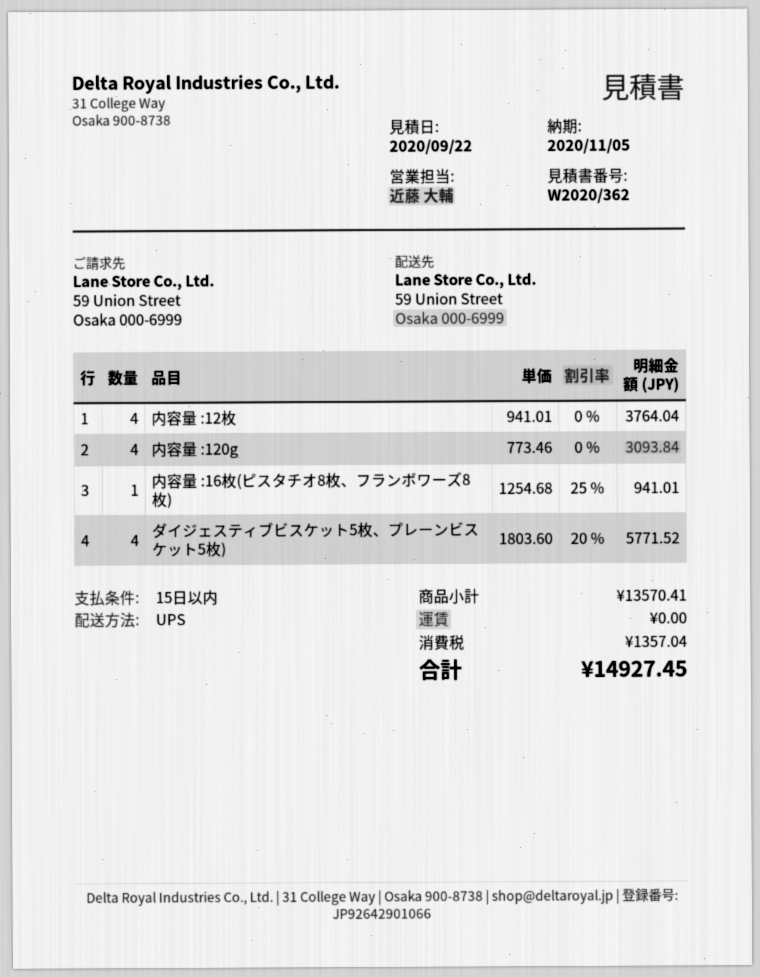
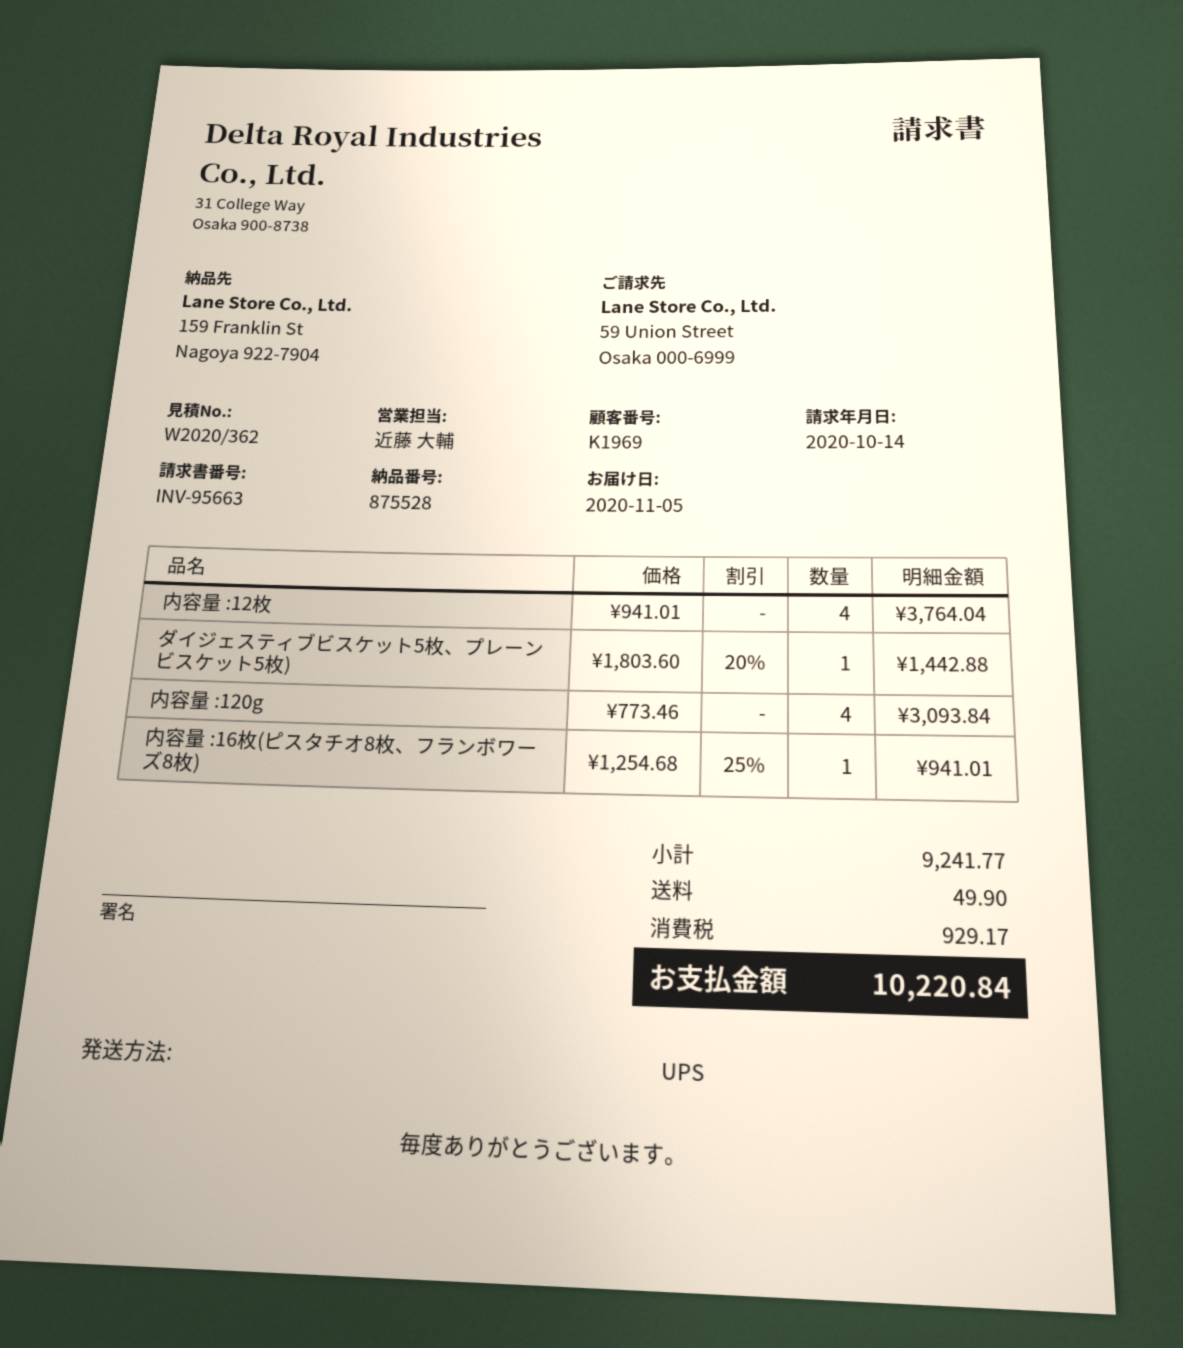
ship to: 59 Union Street, Osaka 000-6999 -> 159 Franklin St, Nagoya 922-7904
ダイジェスティブビスケット5枚、プレーンビスケット5枚): 4 x 1803.60 - 20% = 5771.52 -> 1 x 1803.60 - 20% = 1442.88
subtotal: 13570.41 -> 9241.77
shipping: 0.00 -> 49.90
tax: 1357.04 -> 929.17
total: 14927.45 -> 10220.84

